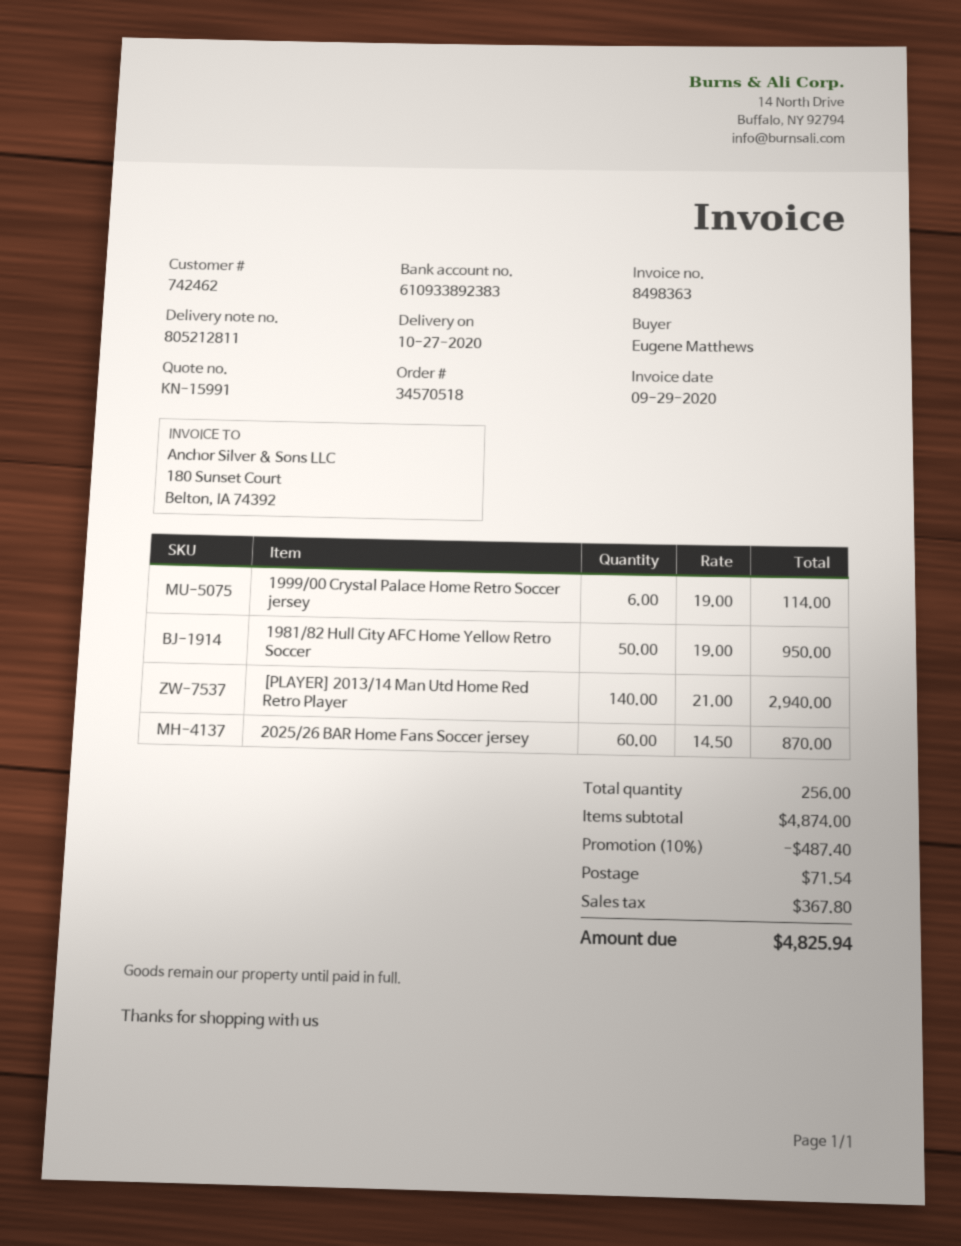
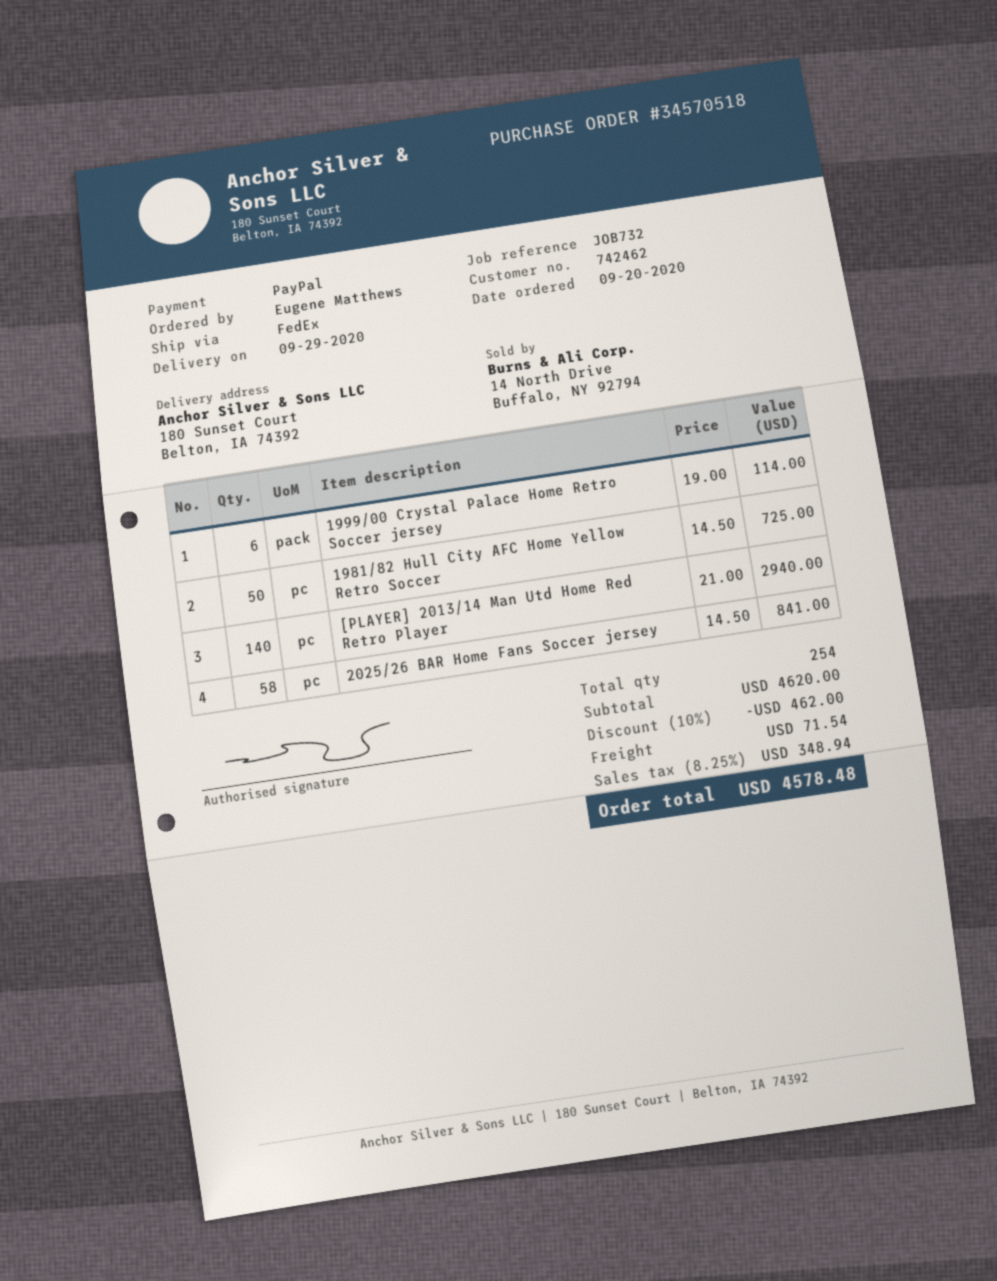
delivery date: 2020-10-27 -> 2020-09-29
1981/82 Hull City AFC Home Yellow Retro Soccer: 50 x 19.00 = 950.00 -> 50 x 14.50 = 725.00
2025/26 BAR Home Fans Soccer jersey: 60 x 14.50 = 870.00 -> 58 x 14.50 = 841.00
total quantity: 256 -> 254
subtotal: 4874.00 -> 4620.00
discount: 10% = 487.40 -> 10% = 462.00
tax: 367.80 -> 348.94
total: 4825.94 -> 4578.48

